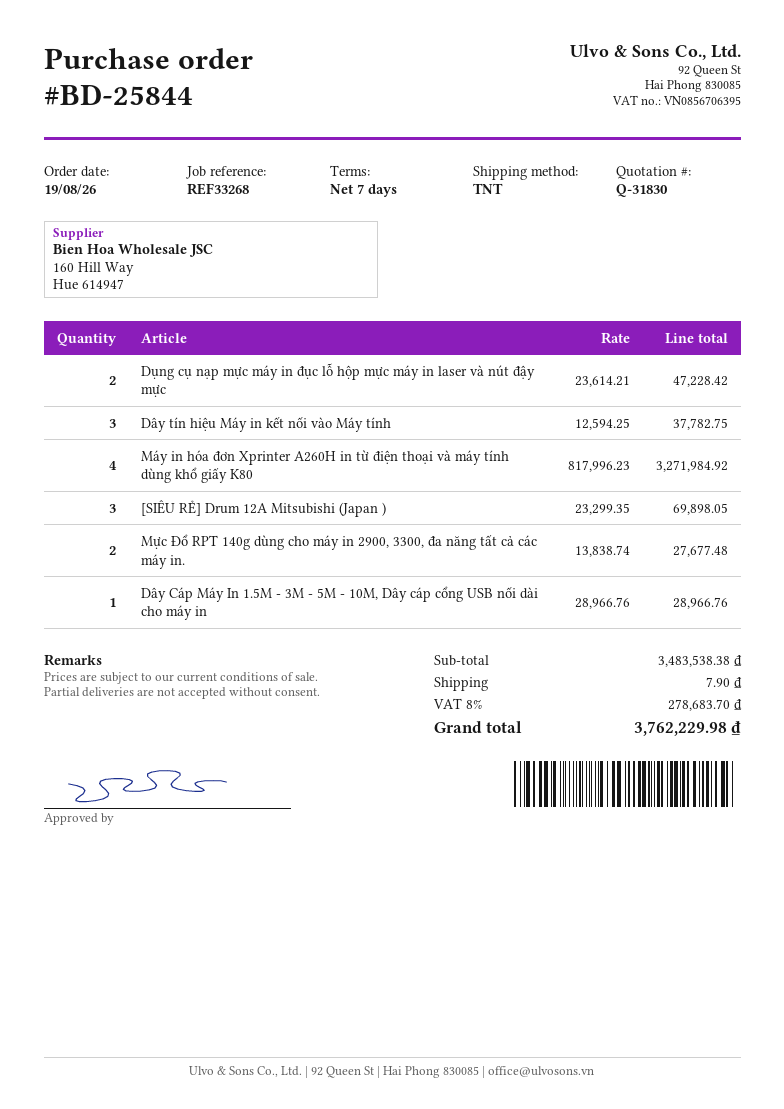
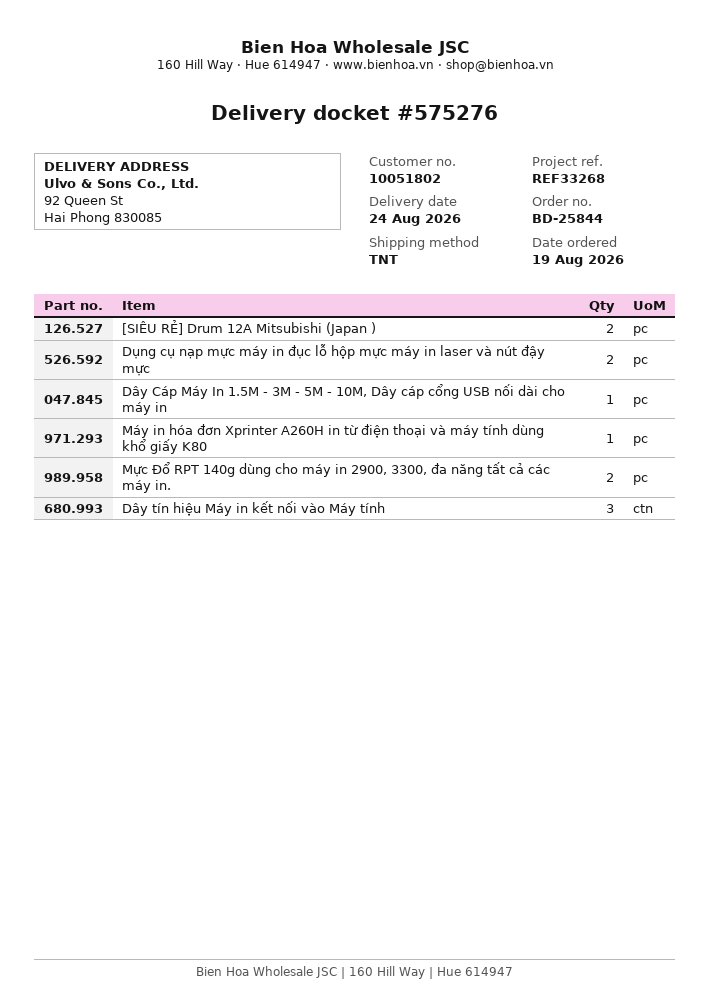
Máy in hóa đơn Xprinter A260H in từ điện thoại và máy tính dùng khổ giấy K80: 4 -> 1
[SIÊU RẺ] Drum 12A Mitsubishi (Japan ): 3 -> 2

